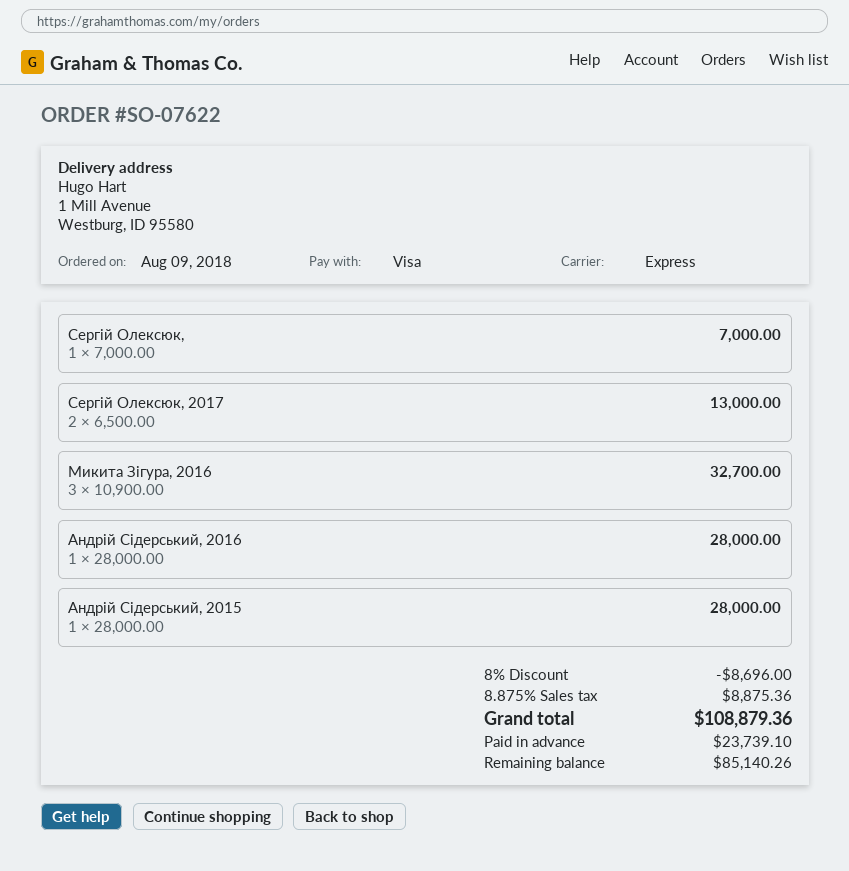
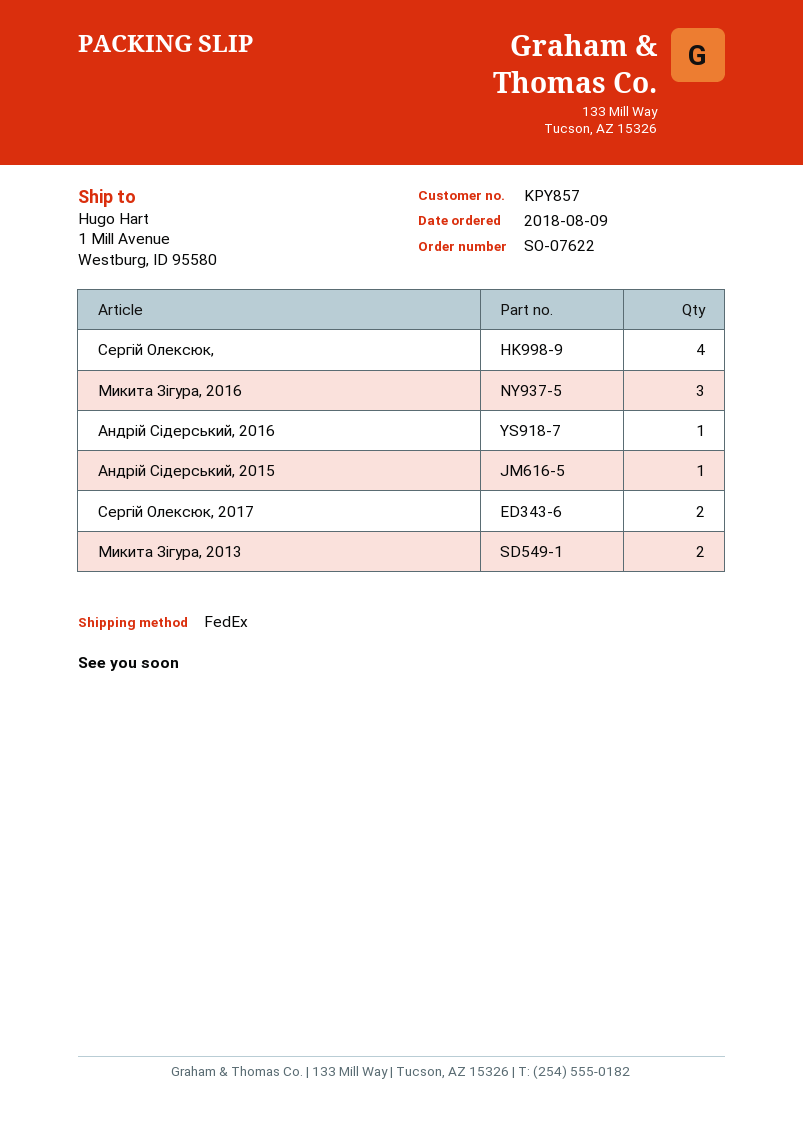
shipping method: express -> FedEx
Сергій Олексюк,: 1 -> 4
Микита Зігура, 2013: none -> 2

